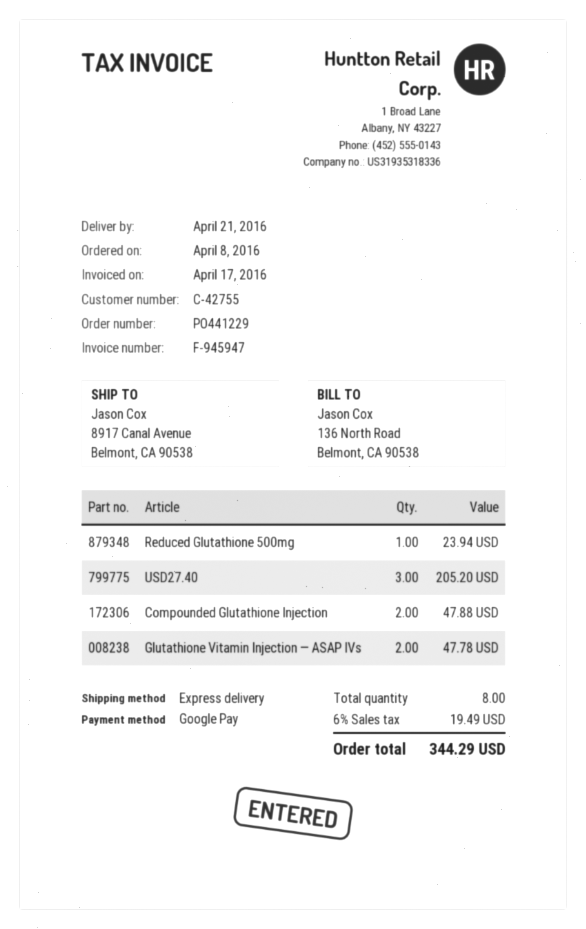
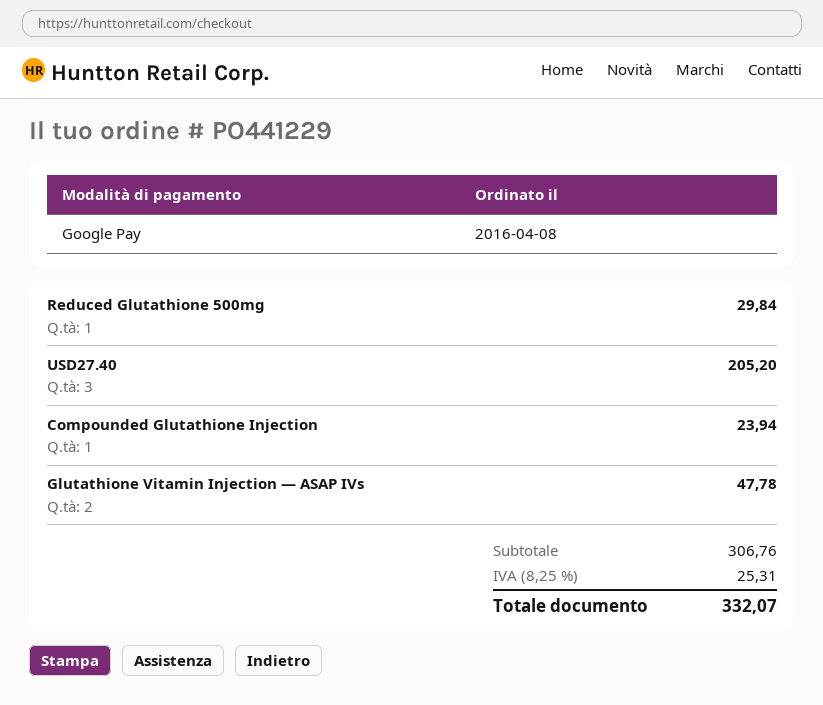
Reduced Glutathione 500mg: 1 for 23.94 -> 1 for 29.84
Compounded Glutathione Injection: 2 for 47.88 -> 1 for 23.94
tax: 6% = 19.49 -> 8.25% = 25.31
total: 344.29 -> 332.07

